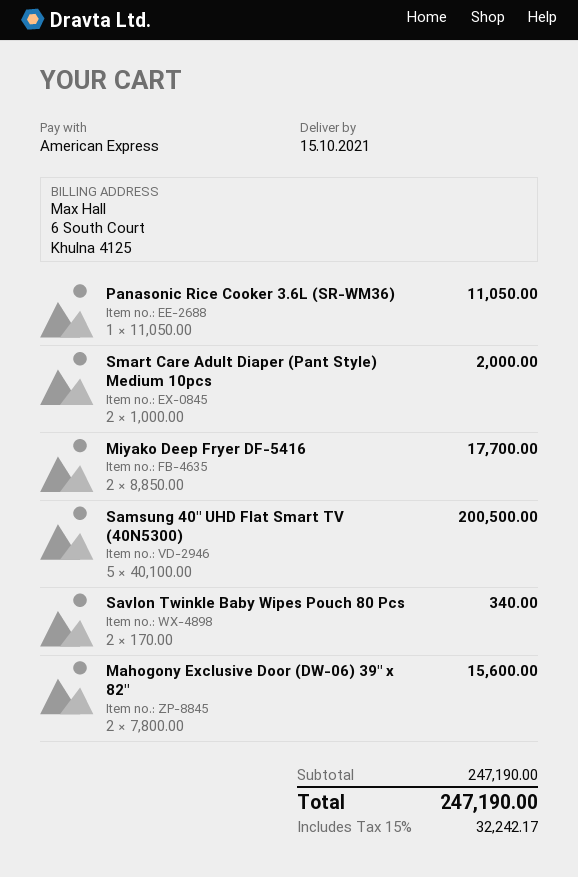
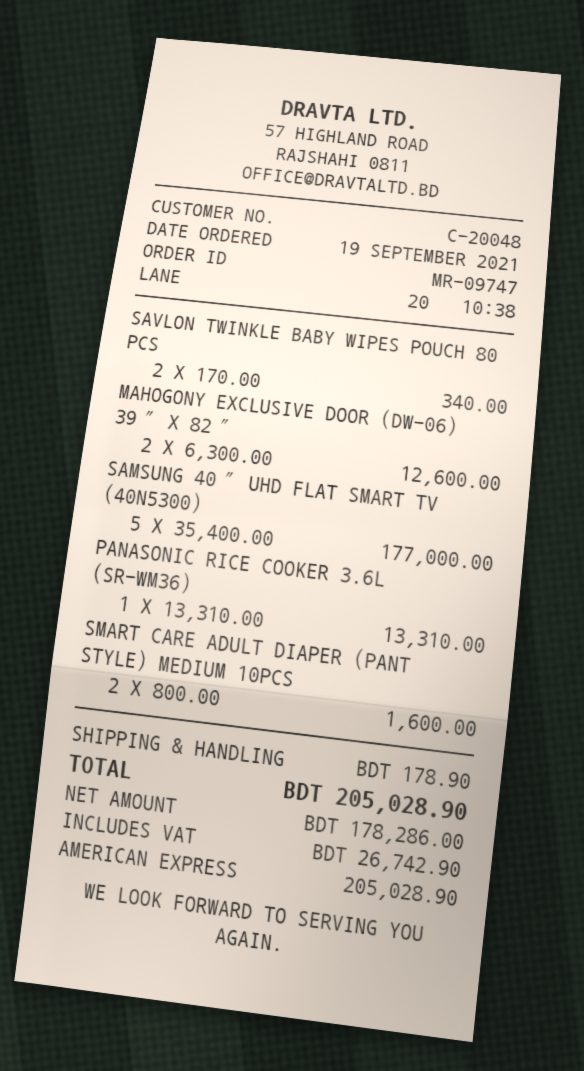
Panasonic Rice Cooker 3.6L (SR-WM36): 1 x 11050.00 = 11050.00 -> 1 x 13310.00 = 13310.00
Smart Care Adult Diaper (Pant Style) Medium 10pcs: 2 x 1000.00 = 2000.00 -> 2 x 800.00 = 1600.00
Miyako Deep Fryer DF-5416: 2 x 8850.00 = 17700.00 -> none
Samsung 40″ UHD Flat Smart TV (40N5300): 5 x 40100.00 = 200500.00 -> 5 x 35400.00 = 177000.00
Mahogony Exclusive Door (DW-06) 39″ x 82″: 2 x 7800.00 = 15600.00 -> 2 x 6300.00 = 12600.00
shipping: none -> 178.90
tax: 32242.17 -> 26742.90
total: 247190.00 -> 205028.90

